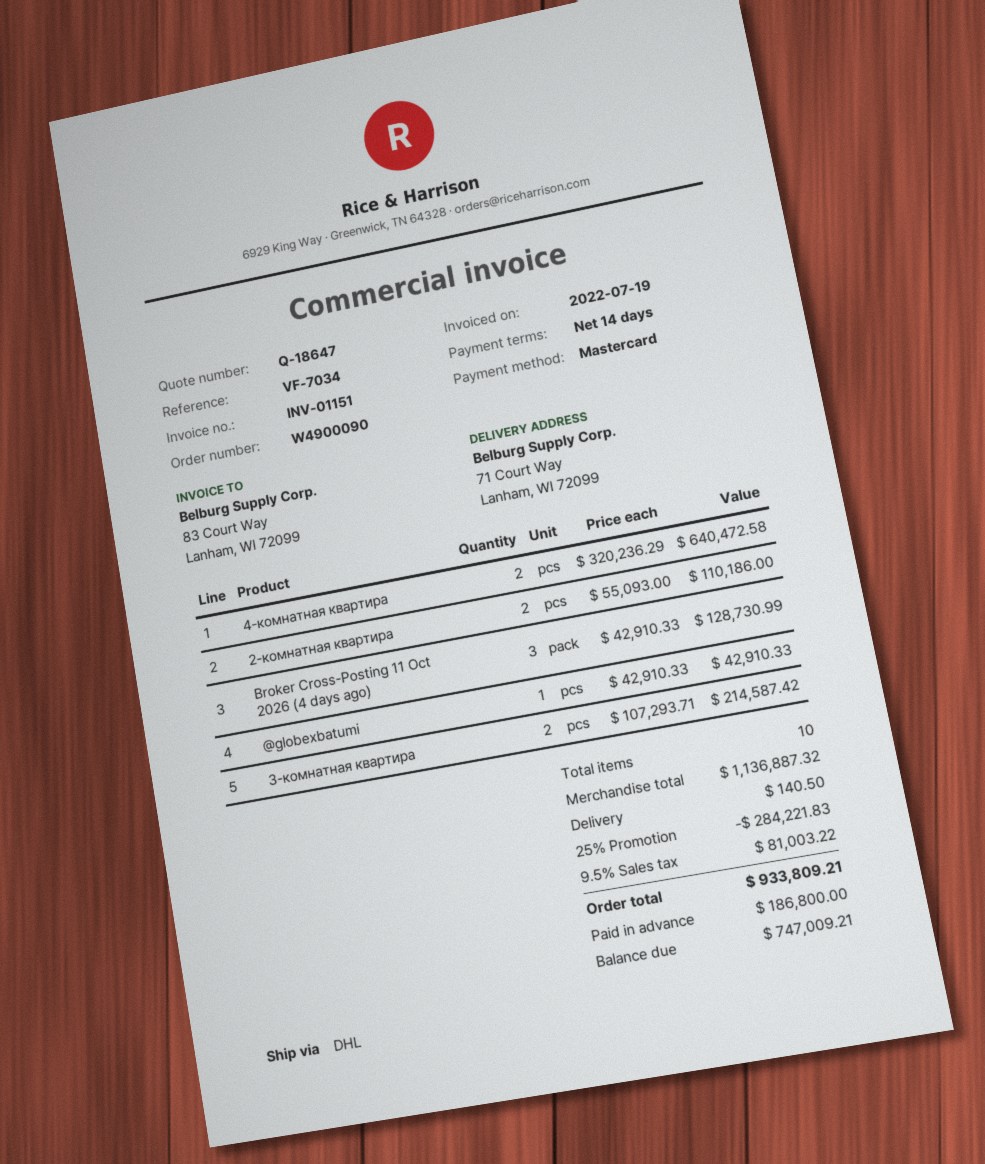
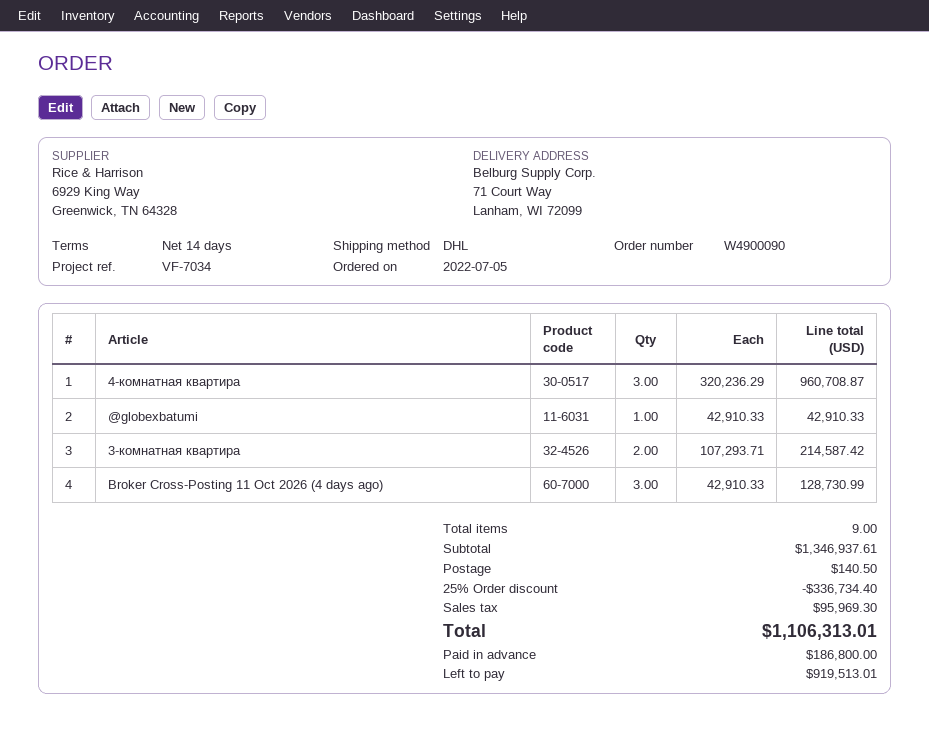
4-комнатная квартира: 2 x 320236.29 = 640472.58 -> 3 x 320236.29 = 960708.87
2-комнатная квартира: 2 x 55093.00 = 110186.00 -> none
total quantity: 10 -> 9
subtotal: 1136887.32 -> 1346937.61
discount: 25% = 284221.83 -> 25% = 336734.40
tax: 81003.22 -> 95969.30
total: 933809.21 -> 1106313.01
balance: 747009.21 -> 919513.01

